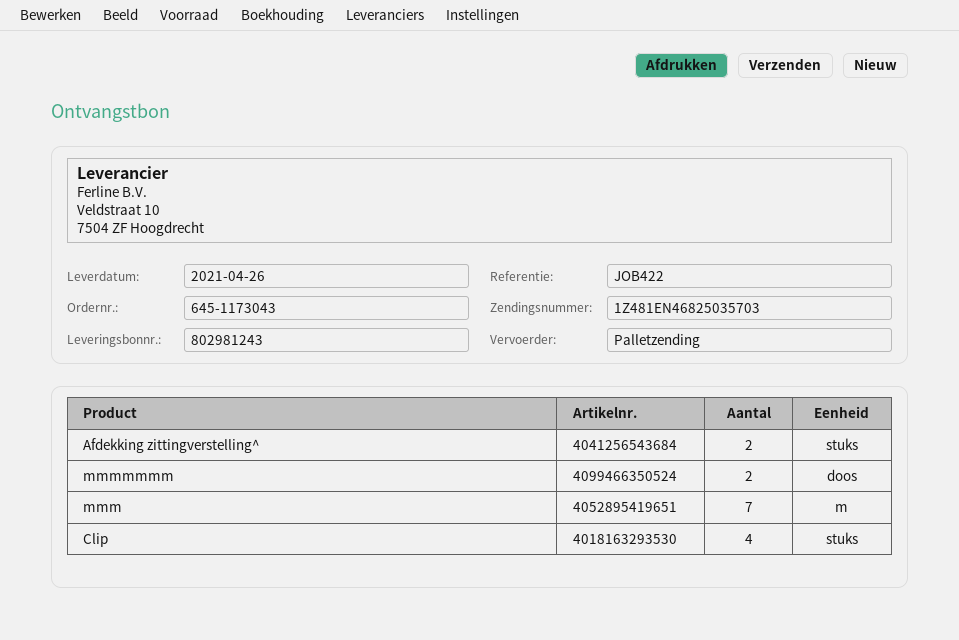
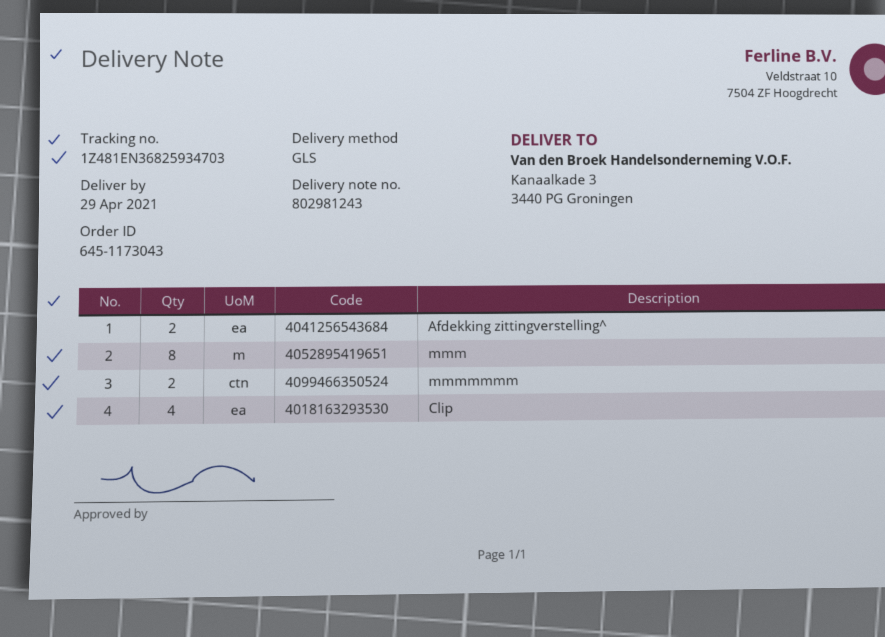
delivery date: 2021-04-26 -> 2021-04-29
shipping method: pallet freight -> GLS
tracking number: 1Z481EN46825035703 -> 1Z481EN36825934703
mmm: 7 -> 8

